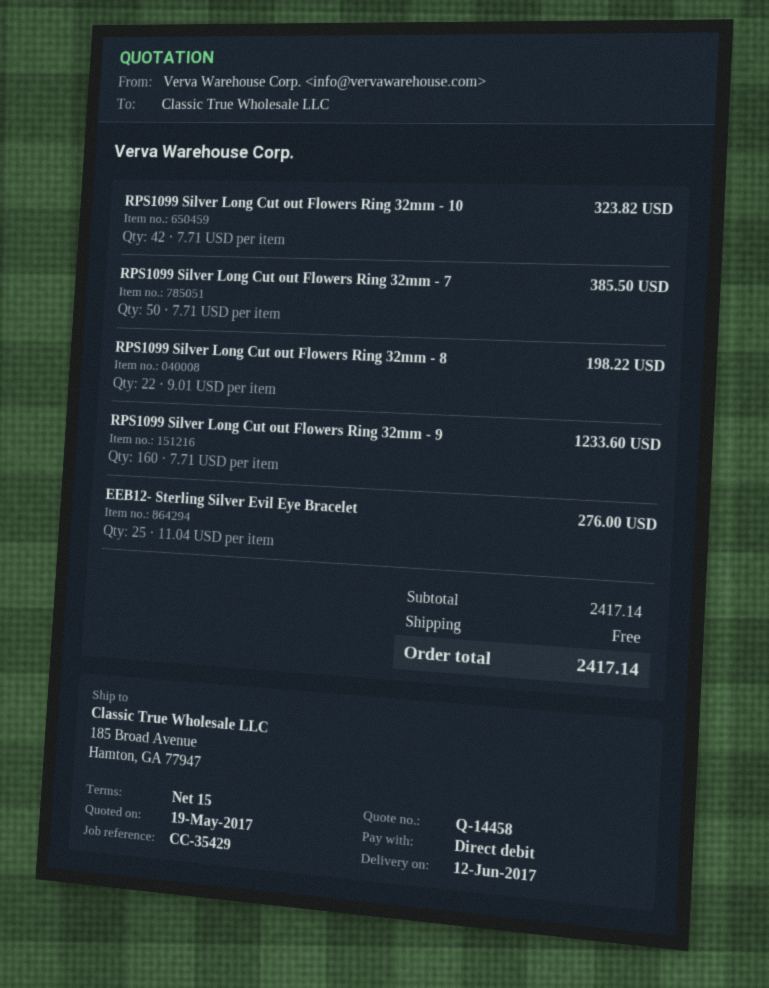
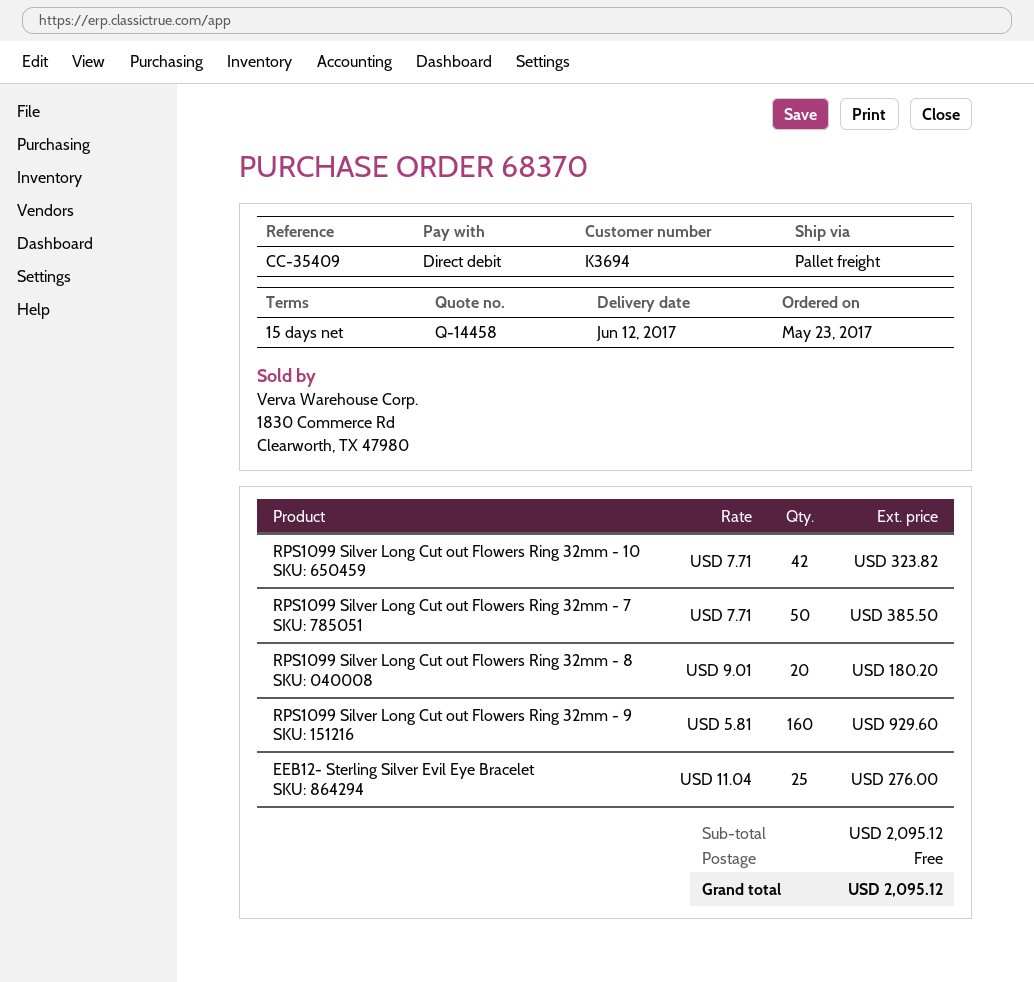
reference: CC-35429 -> CC-35409
RPS1099 Silver Long Cut out Flowers Ring 32mm - 8: 22 x 9.01 = 198.22 -> 20 x 9.01 = 180.20
RPS1099 Silver Long Cut out Flowers Ring 32mm - 9: 160 x 7.71 = 1233.60 -> 160 x 5.81 = 929.60
subtotal: 2417.14 -> 2095.12
total: 2417.14 -> 2095.12

